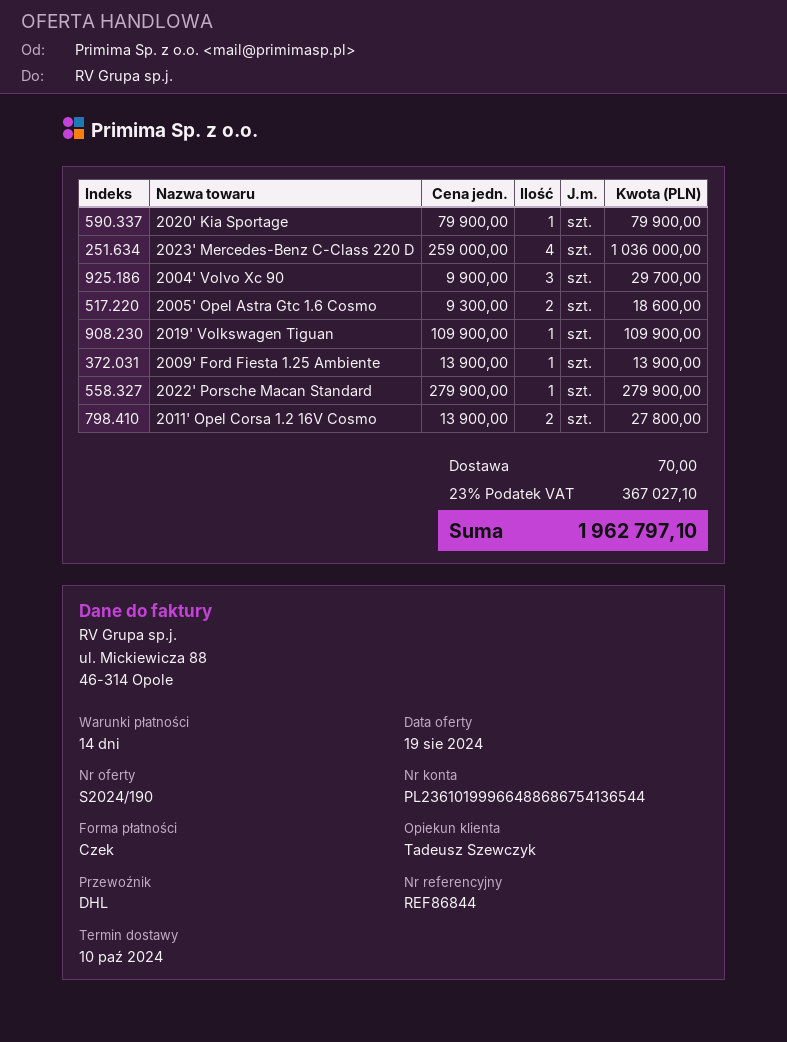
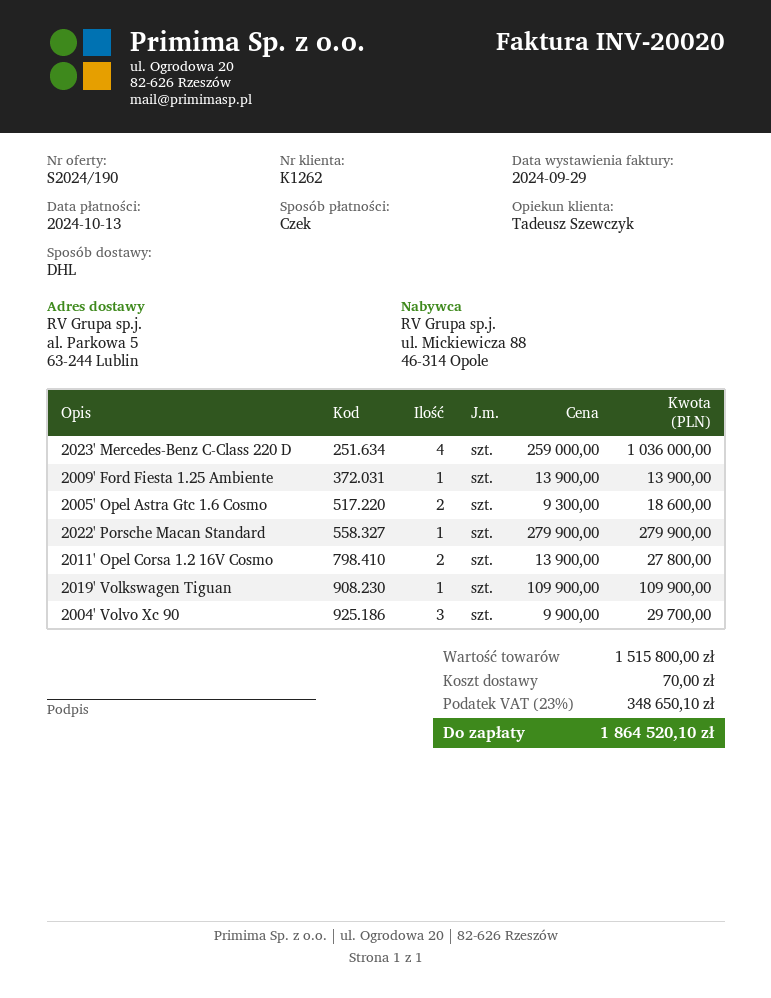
2020' Kia Sportage: 1 x 79900.00 = 79900.00 -> none
tax: 23% = 367027.10 -> 23% = 348650.10
total: 1962797.10 -> 1864520.10

